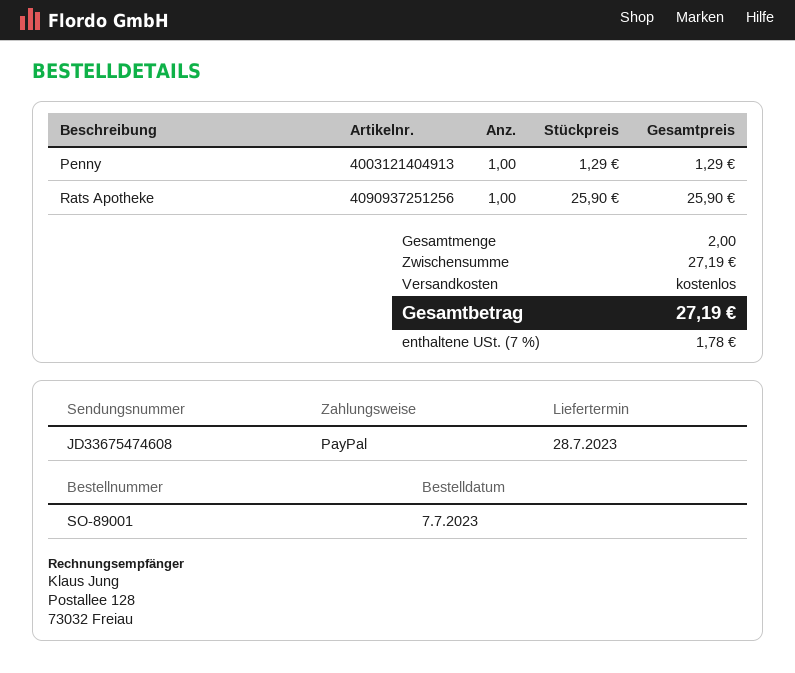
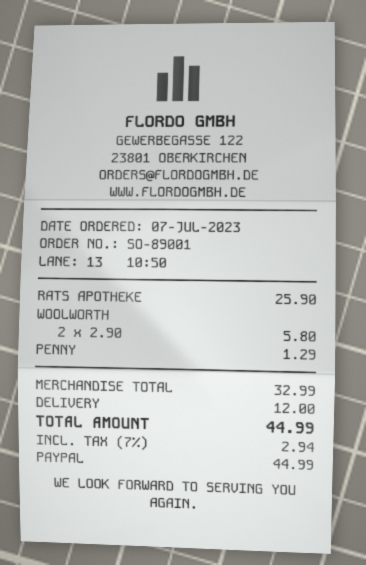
WOOLWORTH: none -> 2 x 2.90 = 5.80
subtotal: 27.19 -> 32.99
shipping: 0.00 -> 12.00
tax: 7% = 1.78 -> 7% = 2.94
total: 27.19 -> 44.99

